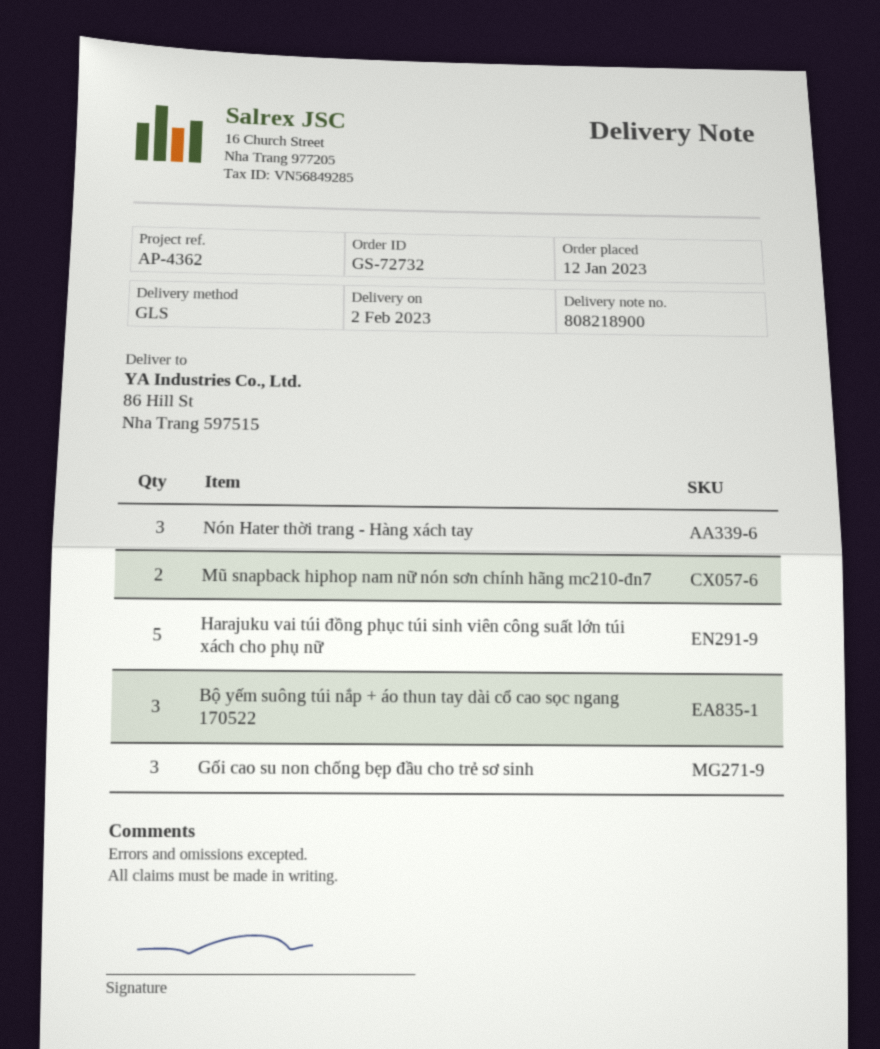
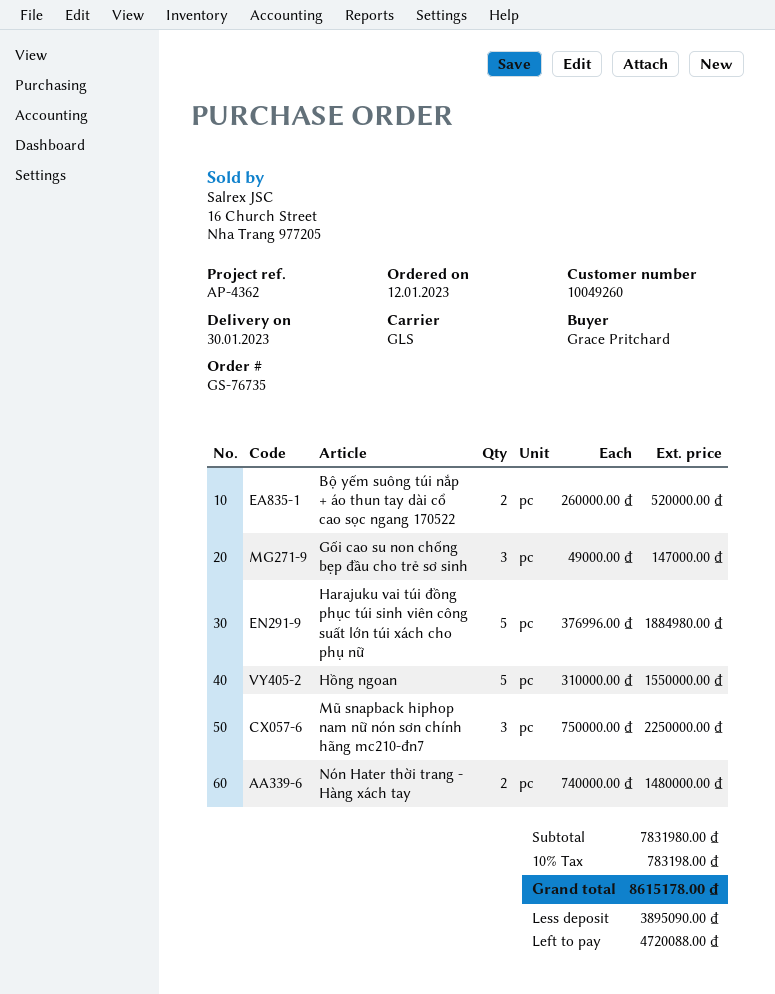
order number: GS-72732 -> GS-76735
delivery date: 2023-02-02 -> 2023-01-30
Nón Hater thời trang - Hàng xách tay: 3 -> 2
Mũ snapback hiphop nam nữ nón sơn chính hãng mc210-đn7: 2 -> 3
Bộ yếm suông túi nắp + áo thun tay dài cổ cao sọc ngang 170522: 3 -> 2
Hồng ngoan: none -> 5

